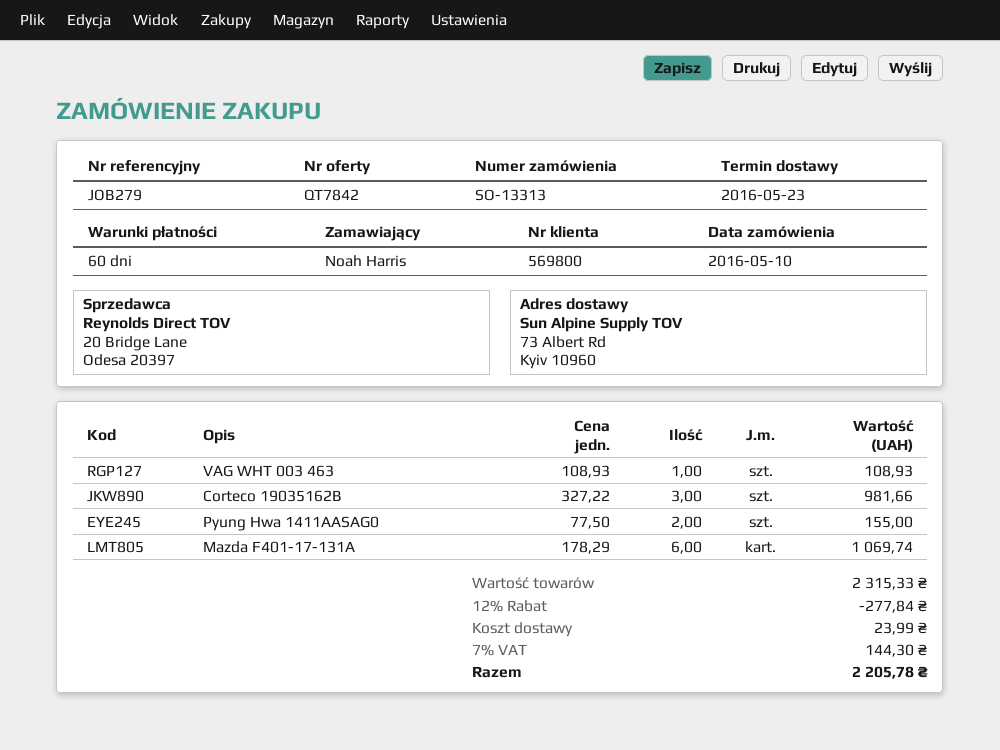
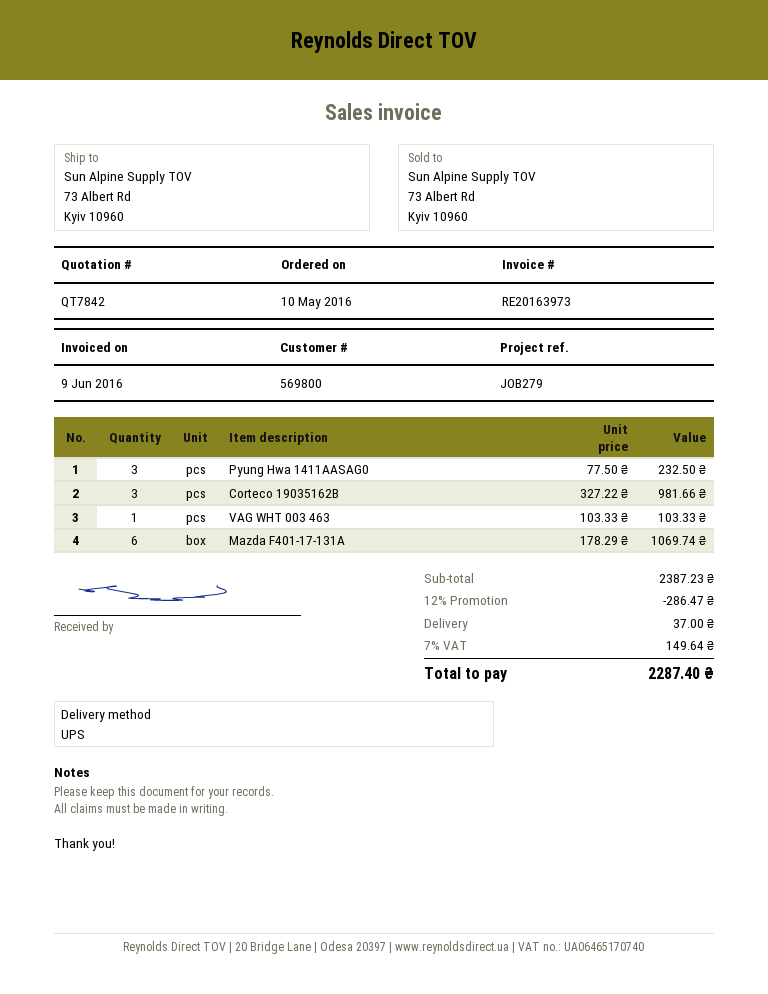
VAG WHT 003 463: 1 x 108.93 = 108.93 -> 1 x 103.33 = 103.33
Pyung Hwa 1411AASAG0: 2 x 77.50 = 155.00 -> 3 x 77.50 = 232.50
subtotal: 2315.33 -> 2387.23
discount: 12% = 277.84 -> 12% = 286.47
shipping: 23.99 -> 37.00
tax: 7% = 144.30 -> 7% = 149.64
total: 2205.78 -> 2287.40

